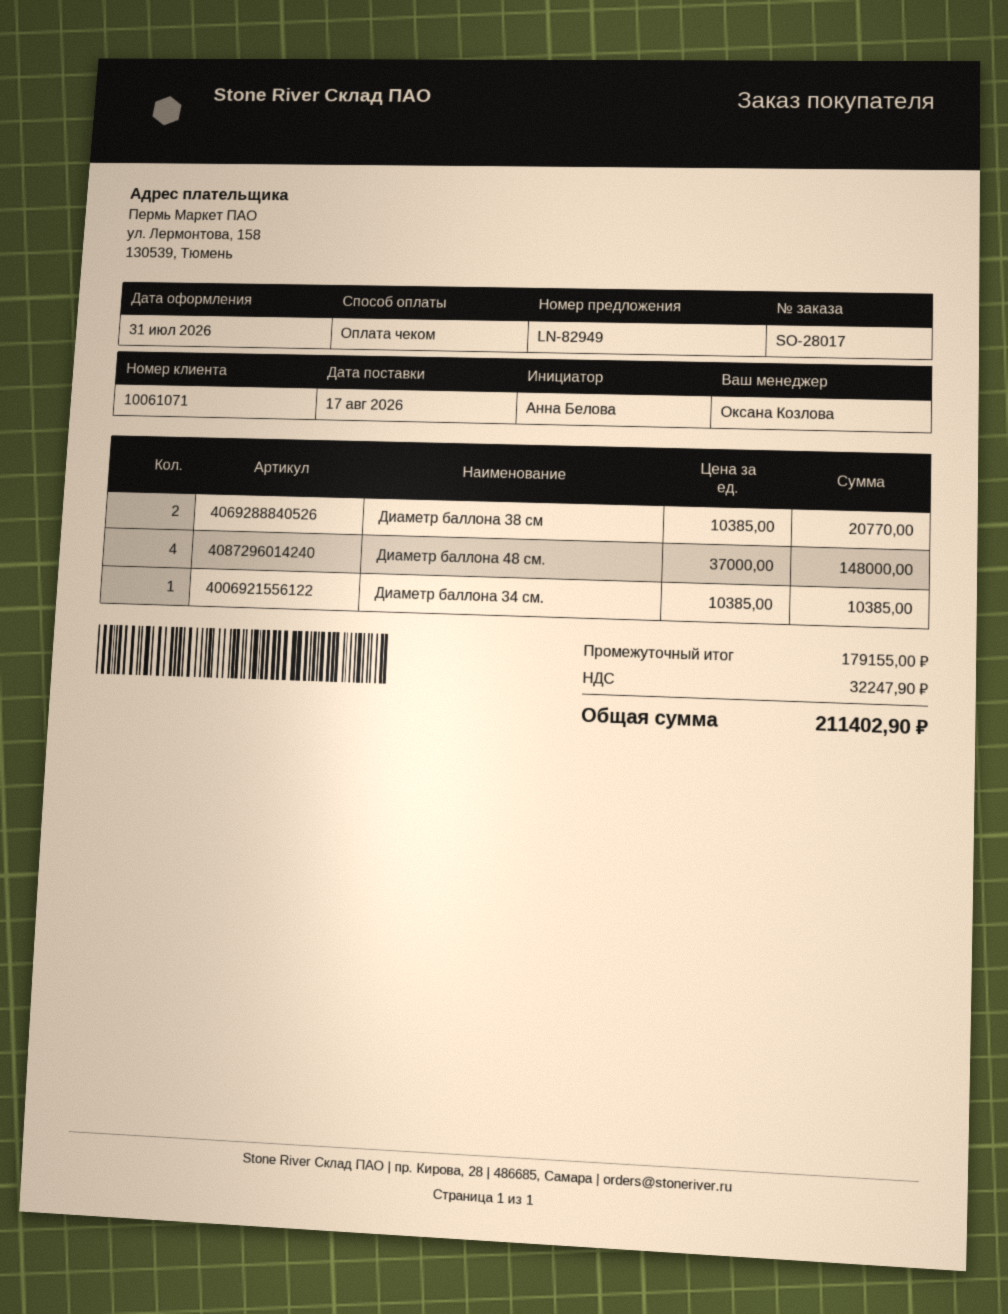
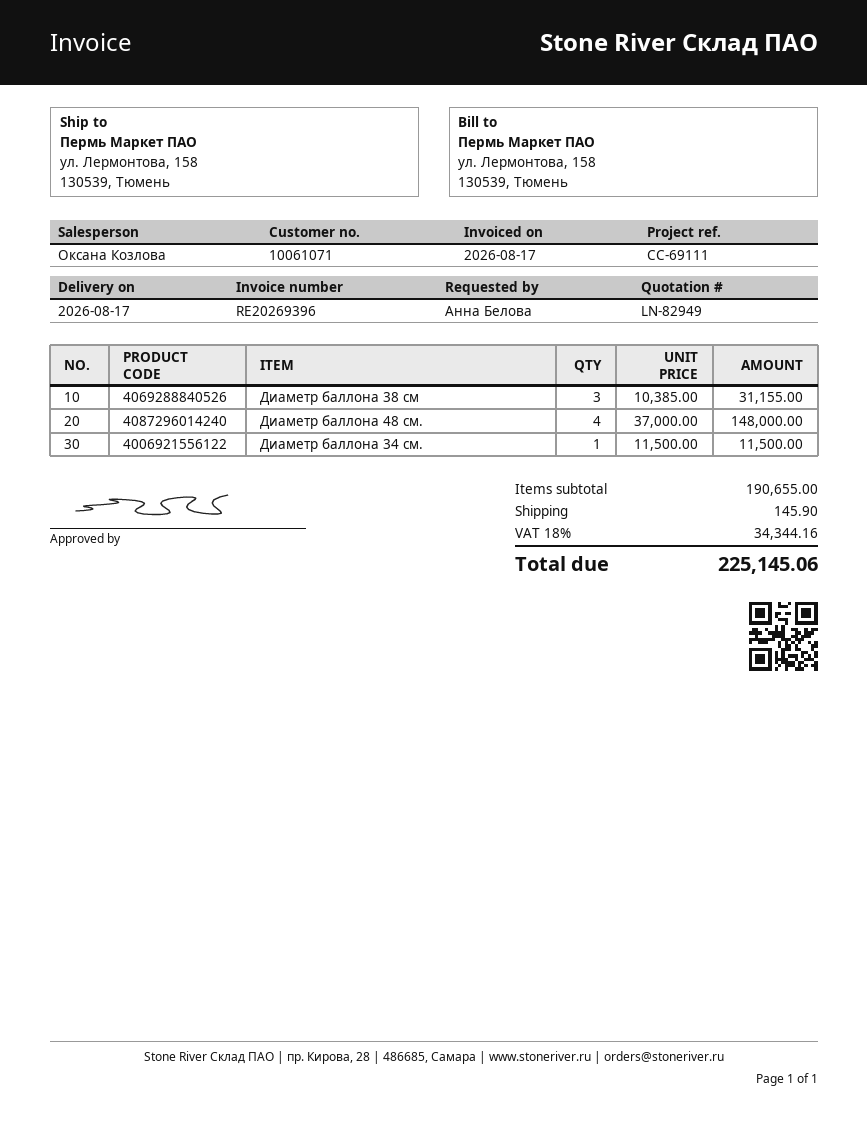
Диаметр баллона 38 см: 2 x 10385.00 = 20770.00 -> 3 x 10385.00 = 31155.00
Диаметр баллона 34 см.: 1 x 10385.00 = 10385.00 -> 1 x 11500.00 = 11500.00
subtotal: 179155.00 -> 190655.00
shipping: none -> 145.90
tax: 32247.90 -> 34344.16
total: 211402.90 -> 225145.06

